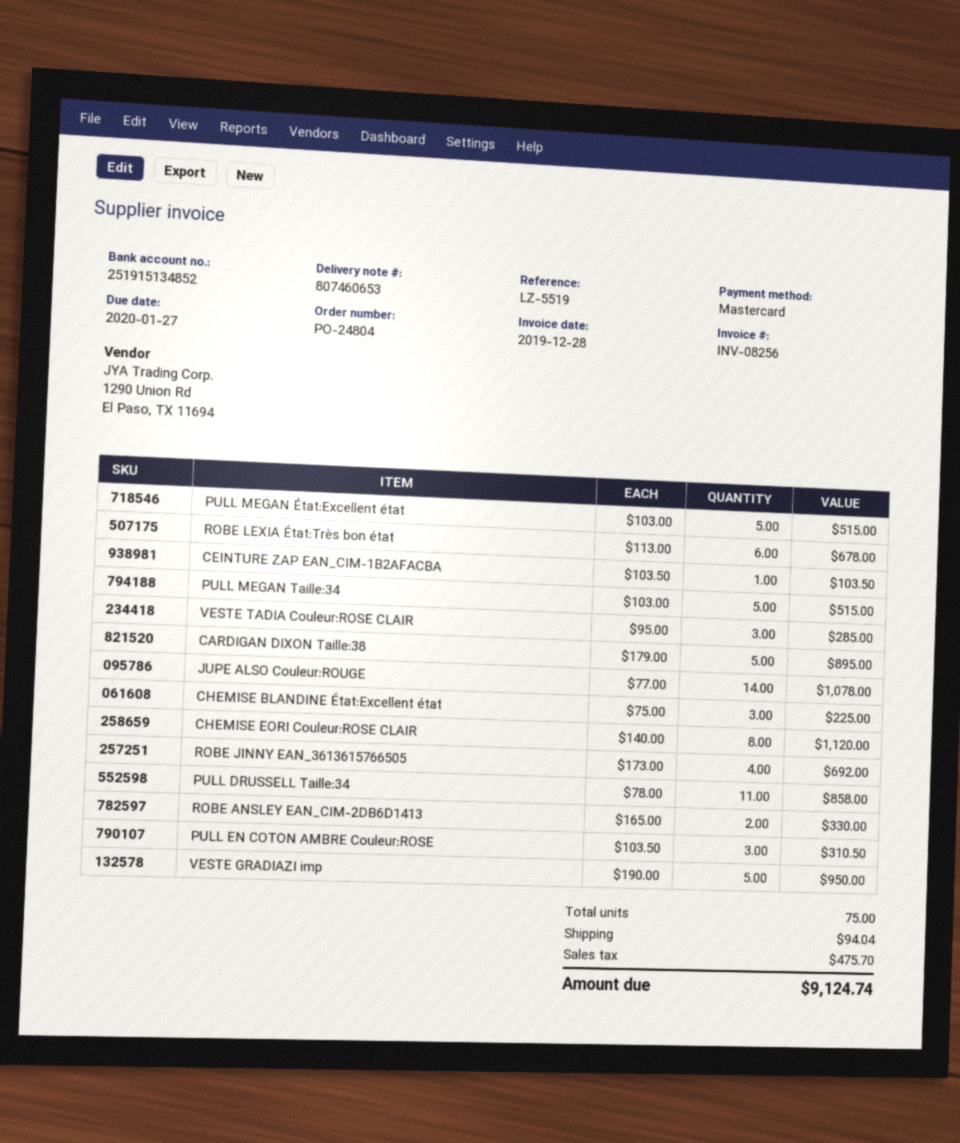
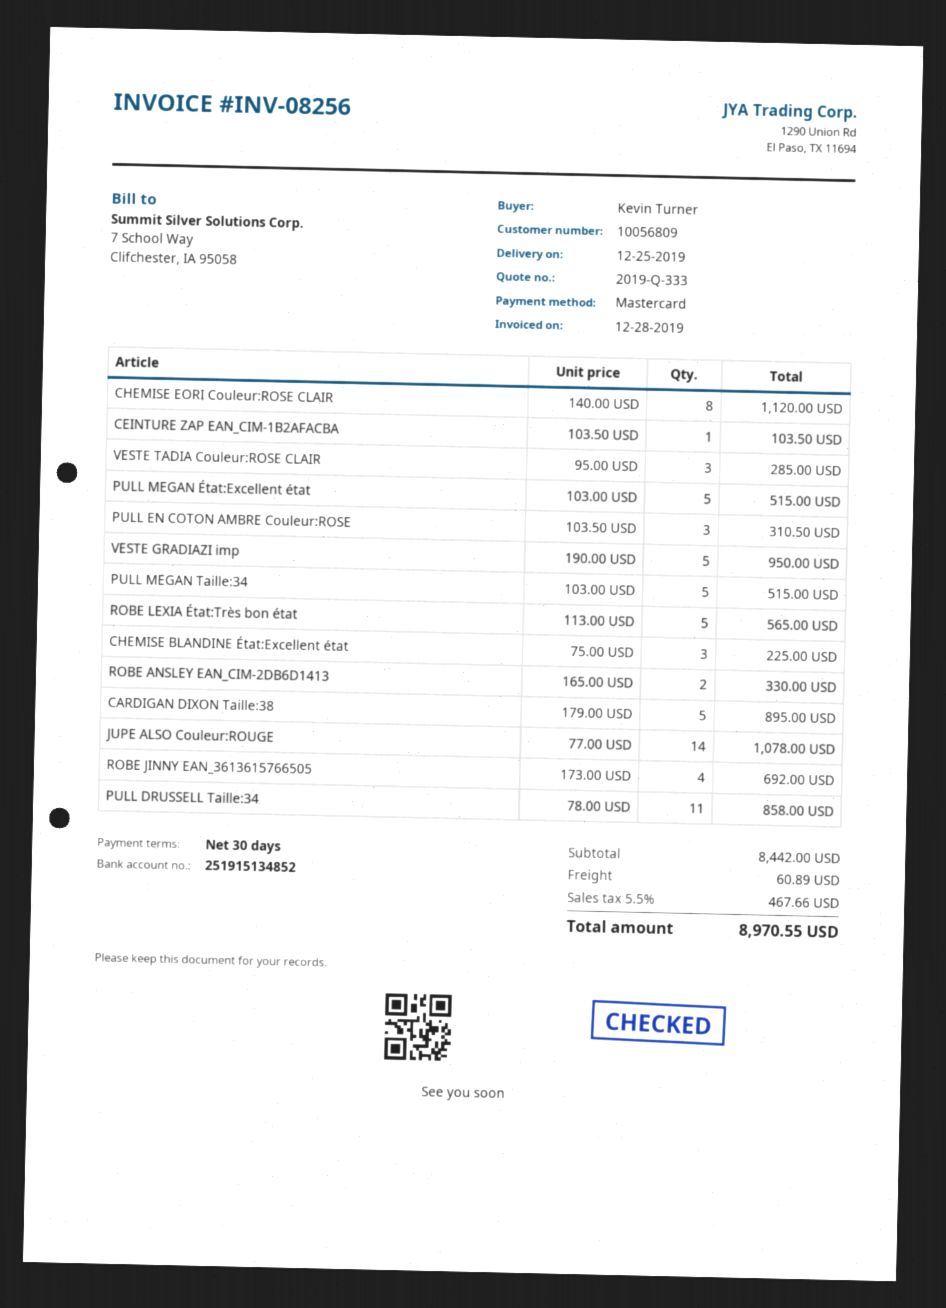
ROBE LEXIA État:Très bon état: 6 x 113.00 = 678.00 -> 5 x 113.00 = 565.00
shipping: 94.04 -> 60.89
tax: 475.70 -> 467.66
total: 9124.74 -> 8970.55

